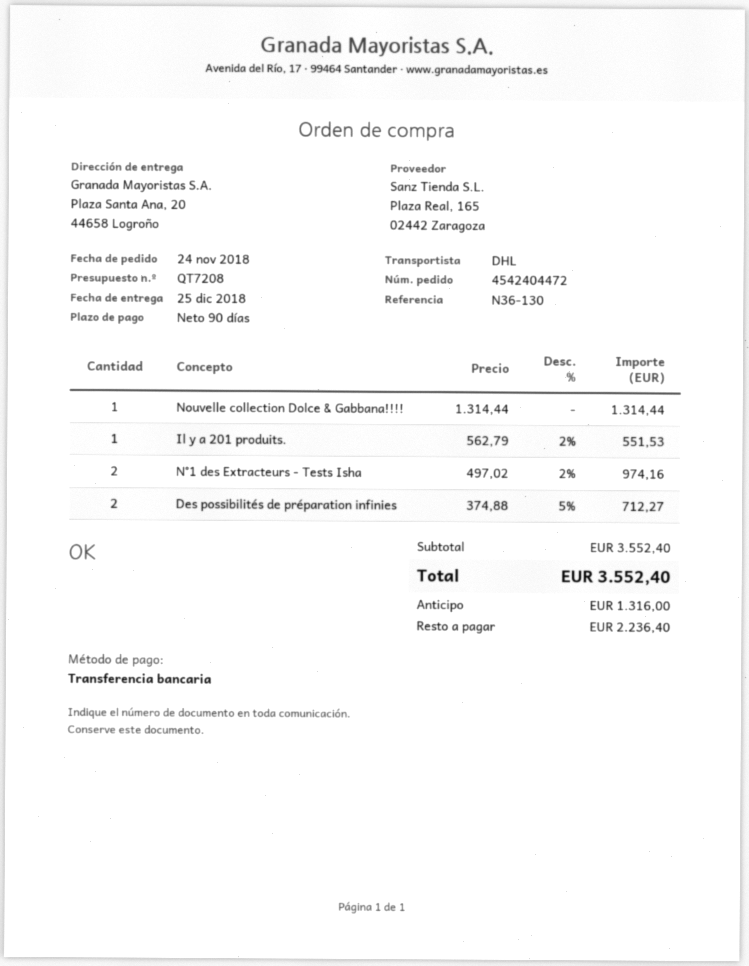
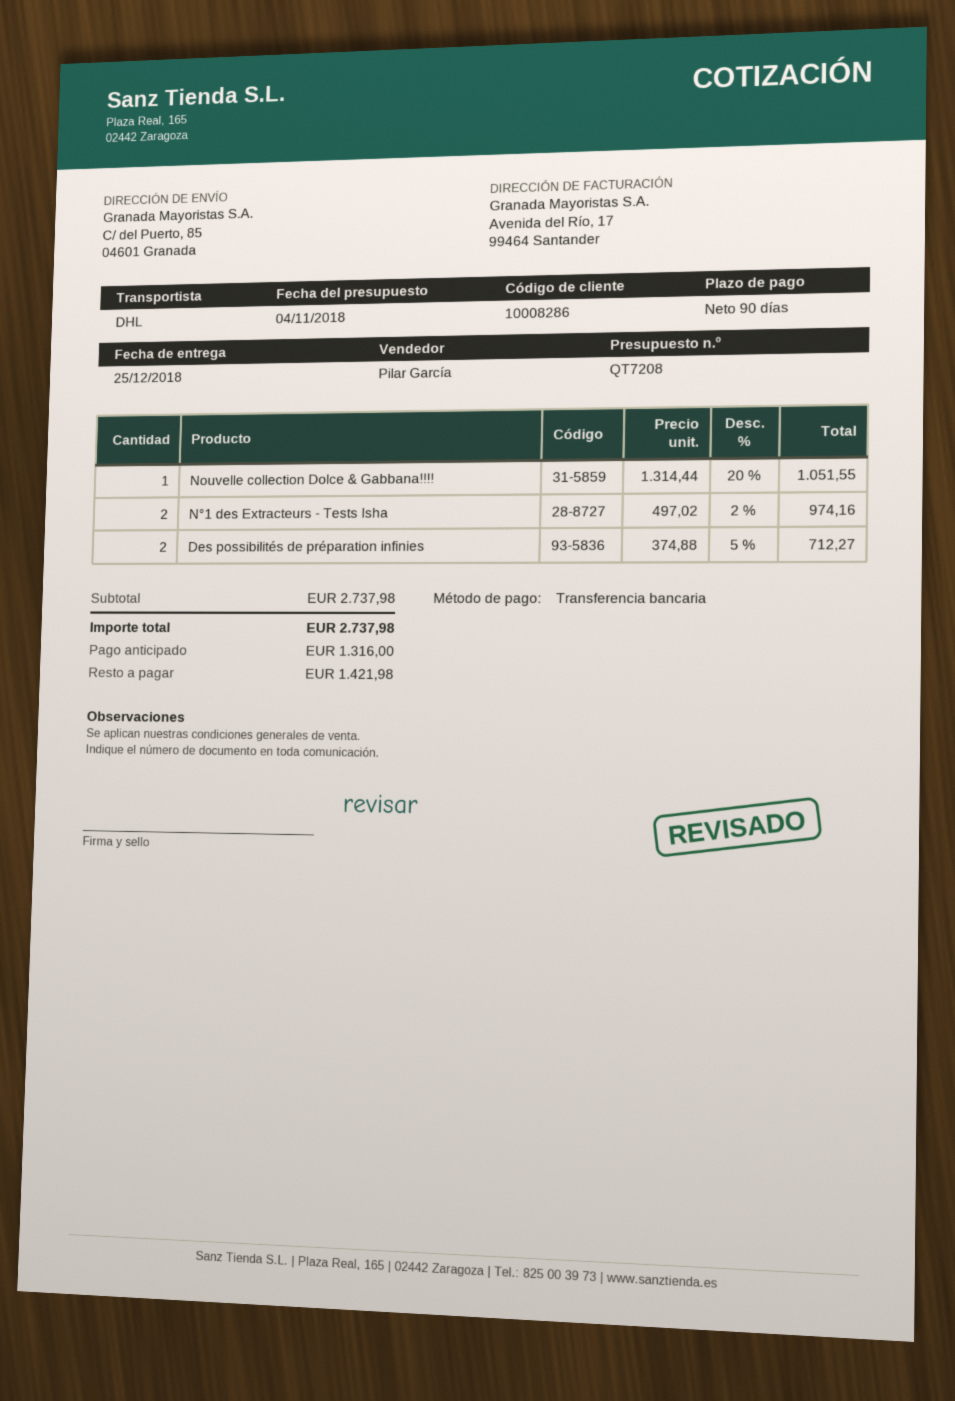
ship to: Plaza Santa Ana, 20, 44658 Logroño -> C/ del Puerto, 85, 04601 Granada
Nouvelle collection Dolce & Gabbana!!!!: 1 x 1314.44 = 1314.44 -> 1 x 1314.44 - 20% = 1051.55
Il y a 201 produits.: 1 x 562.79 - 2% = 551.53 -> none
subtotal: 3552.40 -> 2737.98
total: 3552.40 -> 2737.98
balance: 2236.40 -> 1421.98

